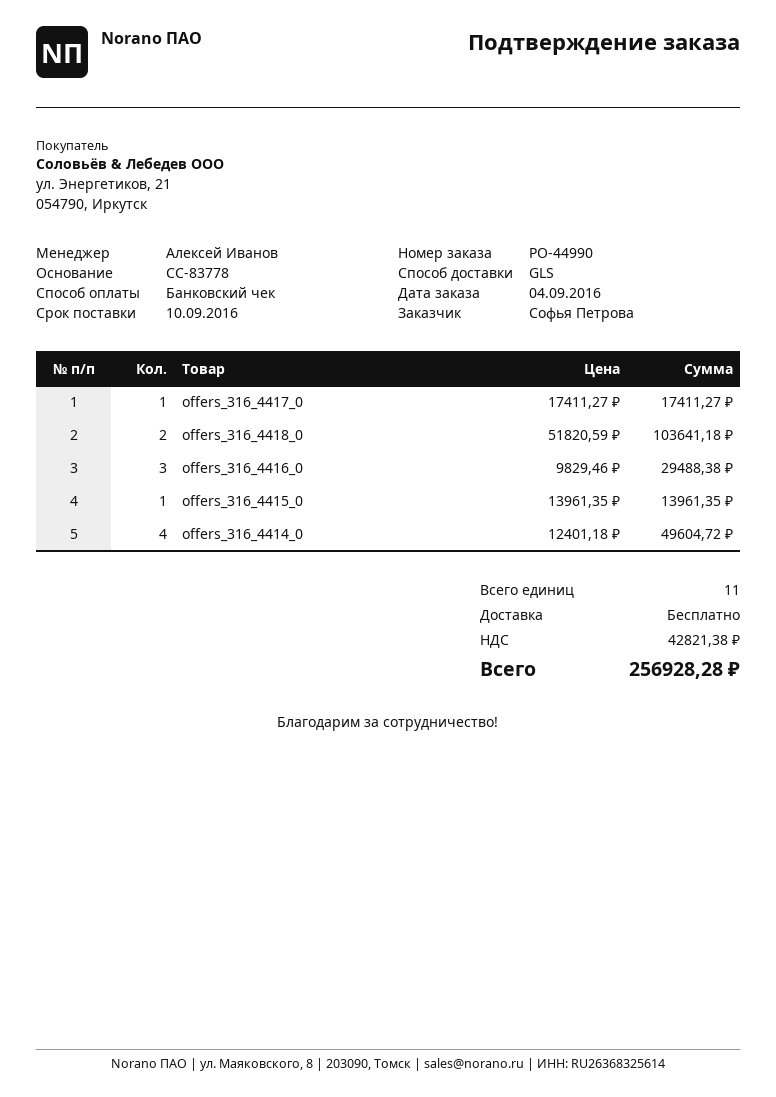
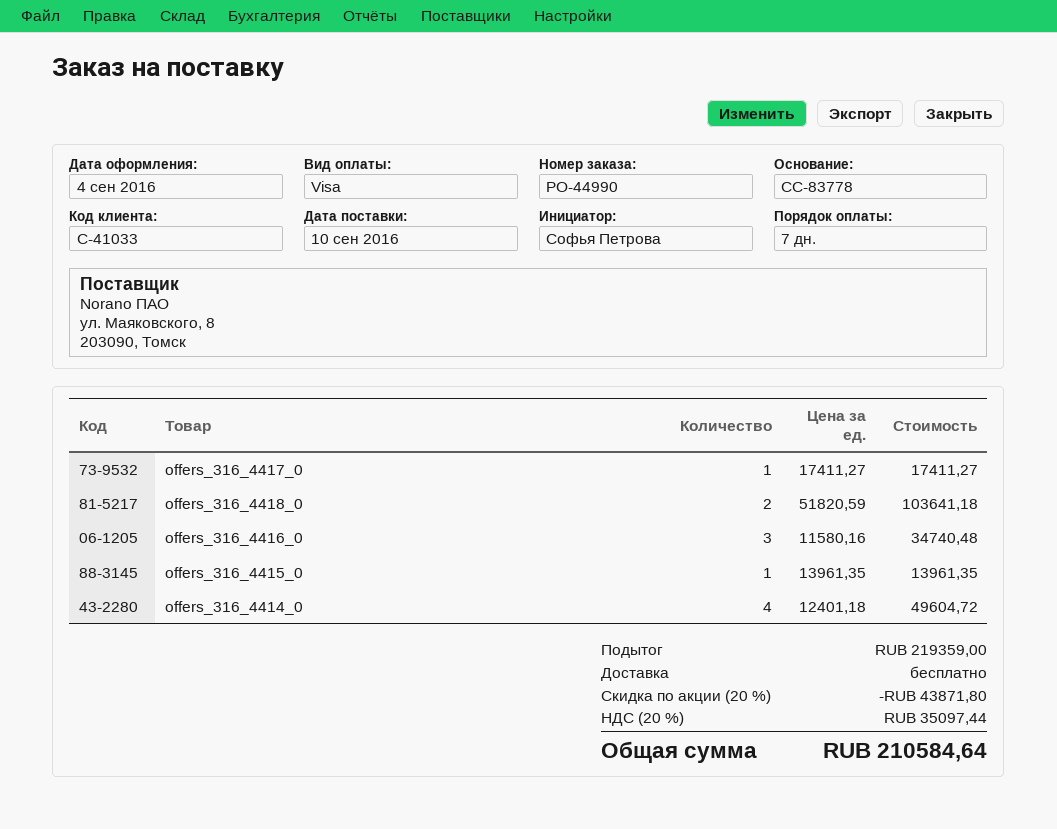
payment method: cheque -> Visa
offers_316_4416_0: 3 x 9829.46 = 29488.38 -> 3 x 11580.16 = 34740.48
discount: none -> 20% = 43871.80
tax: 42821.38 -> 35097.44
total: 256928.28 -> 210584.64

